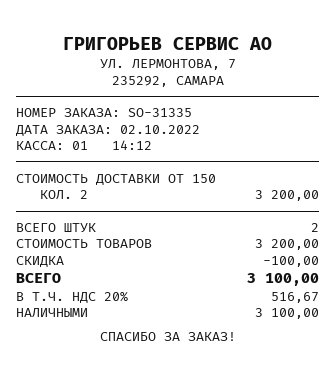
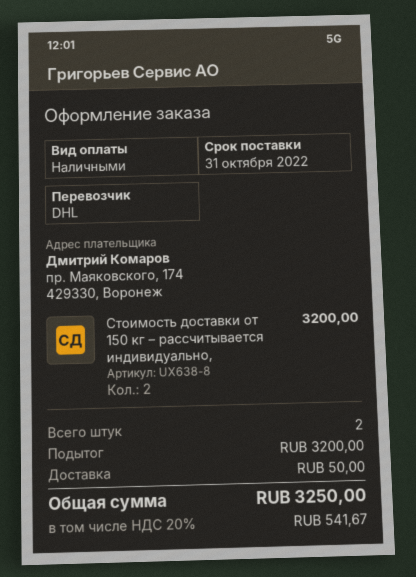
discount: 100.00 -> none
shipping: none -> 50.00
tax: 20% = 516.67 -> 20% = 541.67
total: 3100.00 -> 3250.00

